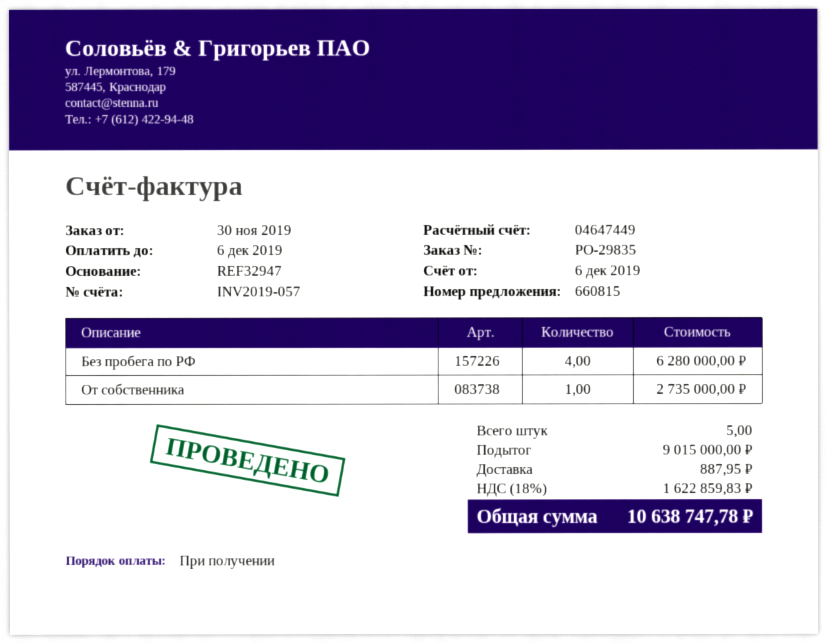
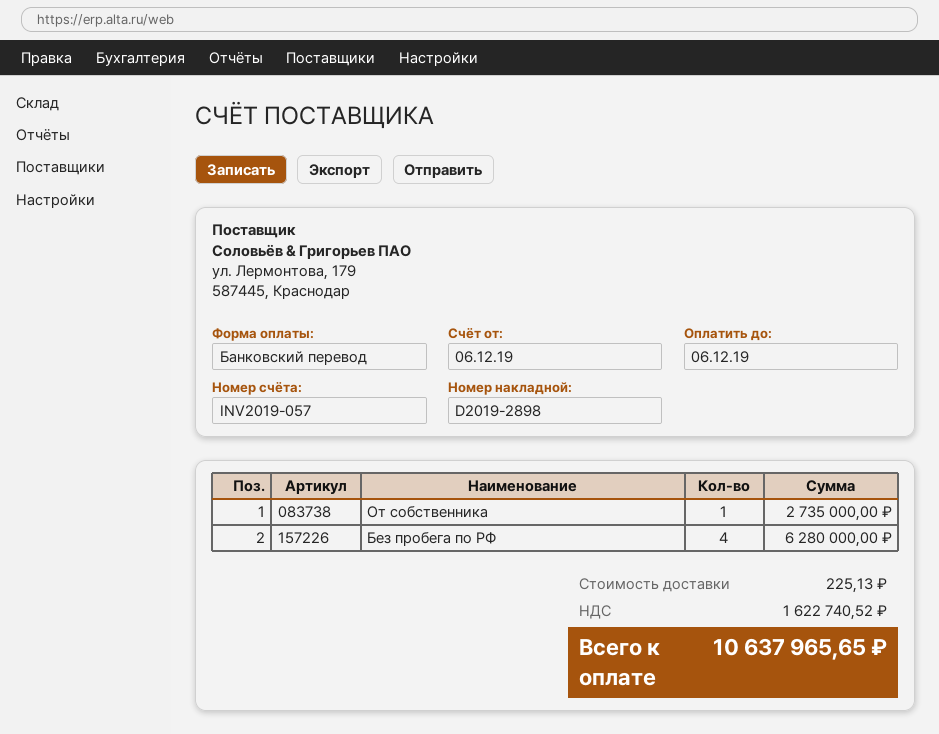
shipping: 887.95 -> 225.13
tax: 1622859.83 -> 1622740.52
total: 10638747.78 -> 10637965.65

